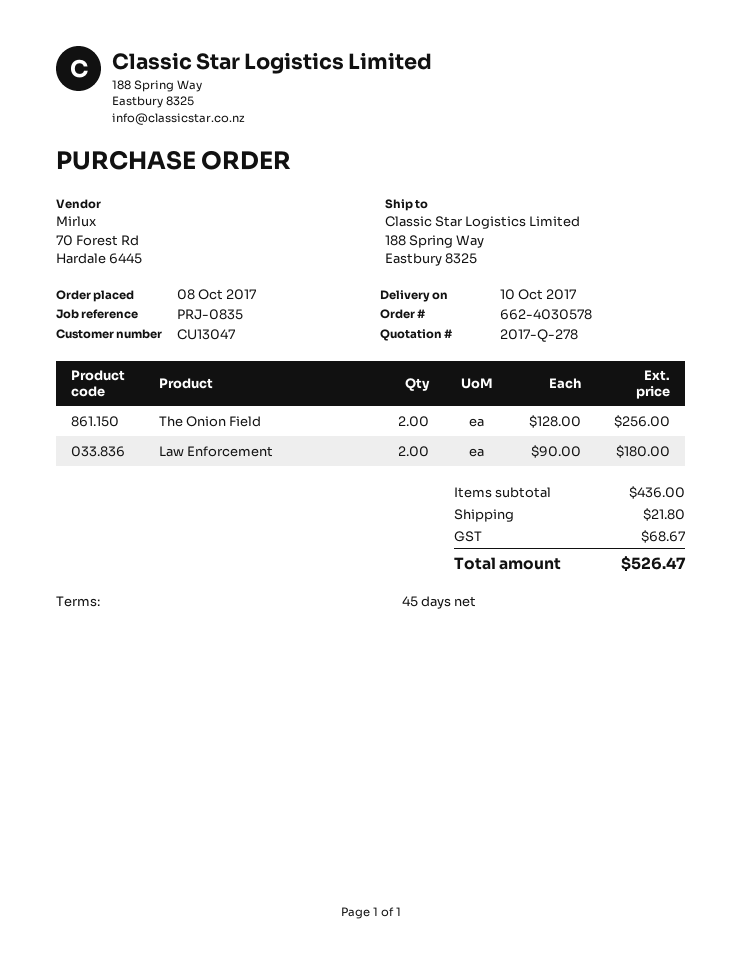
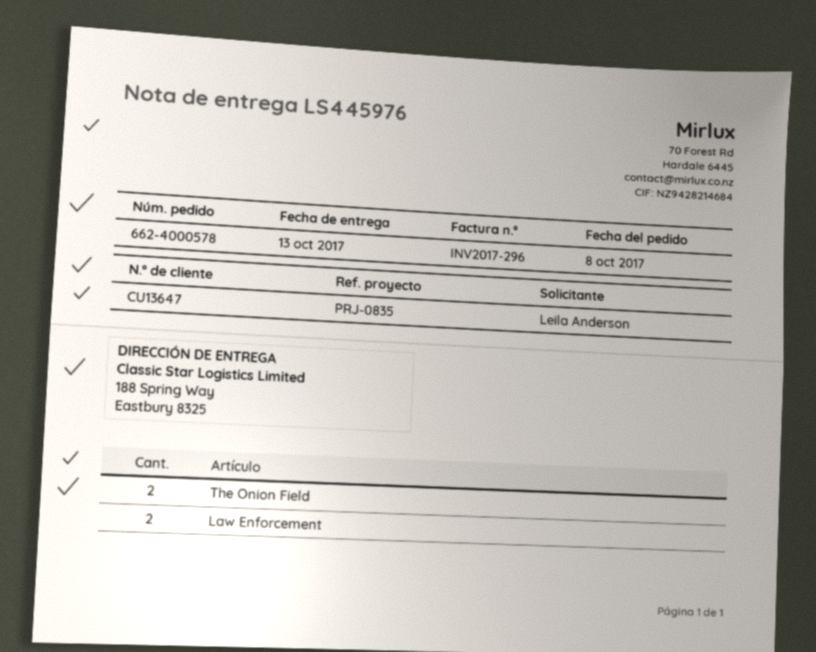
order number: 662-4030578 -> 662-4000578
delivery date: 2017-10-10 -> 2017-10-13
customer number: CU13047 -> CU13647

